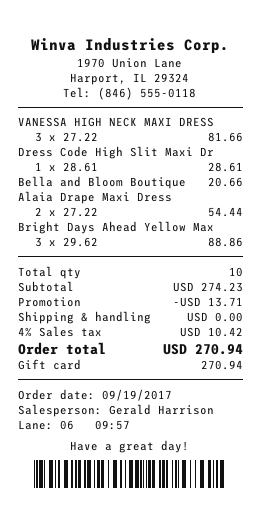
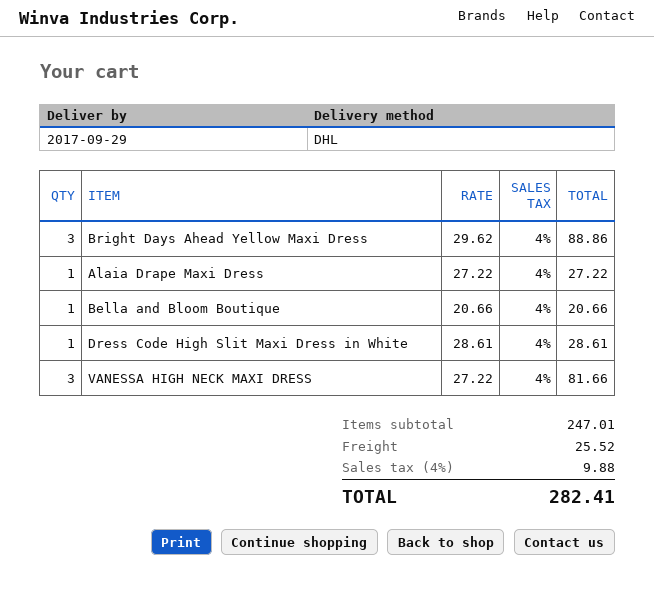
Alaia Drape Maxi Dress: 2 x 27.22 = 54.44 -> 1 x 27.22 = 27.22
subtotal: 274.23 -> 247.01
discount: 13.71 -> none
shipping: 0.00 -> 25.52
tax: 4% = 10.42 -> 4% = 9.88
total: 270.94 -> 282.41

